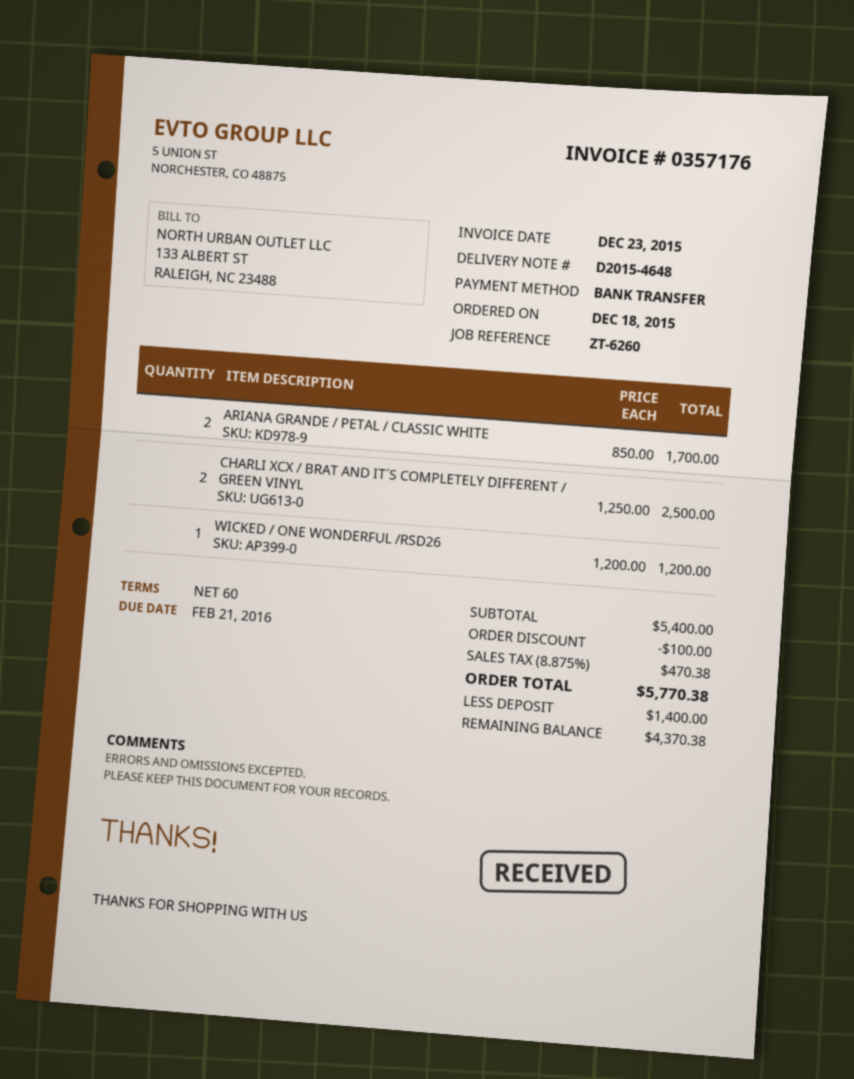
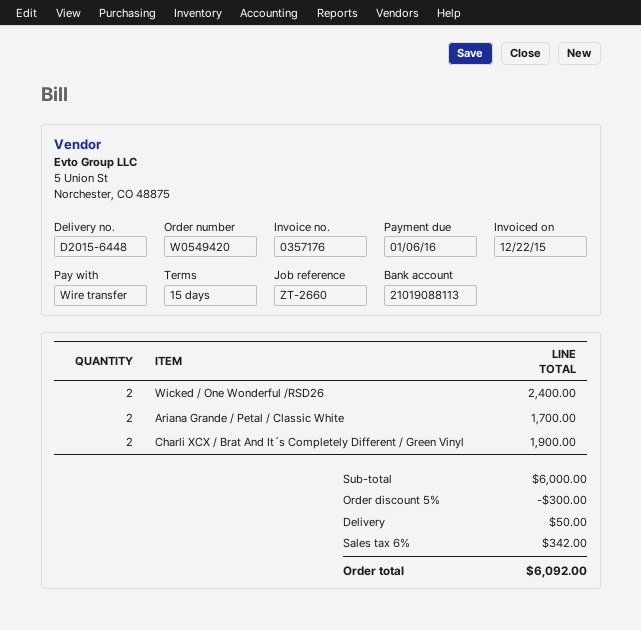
delivery note number: D2015-4648 -> D2015-6448
invoice date: 2015-12-23 -> 2015-12-22
payment terms: 60 days -> 15 days
due date: 2016-02-21 -> 2016-01-06
reference: ZT-6260 -> ZT-2660
CHARLI XCX / BRAT AND IT´S COMPLETELY DIFFERENT / GREEN VINYL: 2 for 2500.00 -> 2 for 1900.00
WICKED / ONE WONDERFUL /RSD26: 1 for 1200.00 -> 2 for 2400.00
subtotal: 5400.00 -> 6000.00
discount: 100.00 -> 300.00
shipping: none -> 50.00
tax: 8.875% = 470.38 -> 6% = 342.00
total: 5770.38 -> 6092.00

